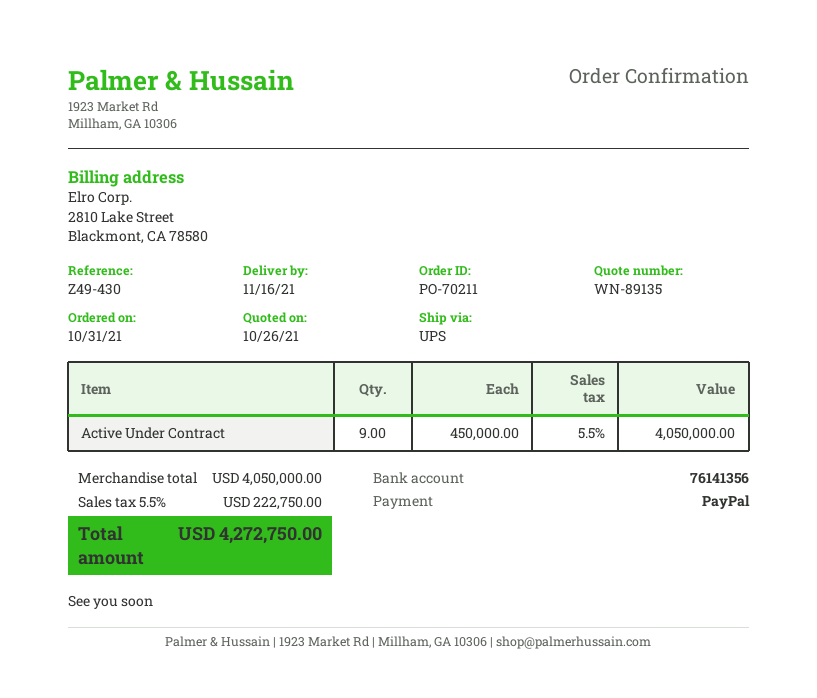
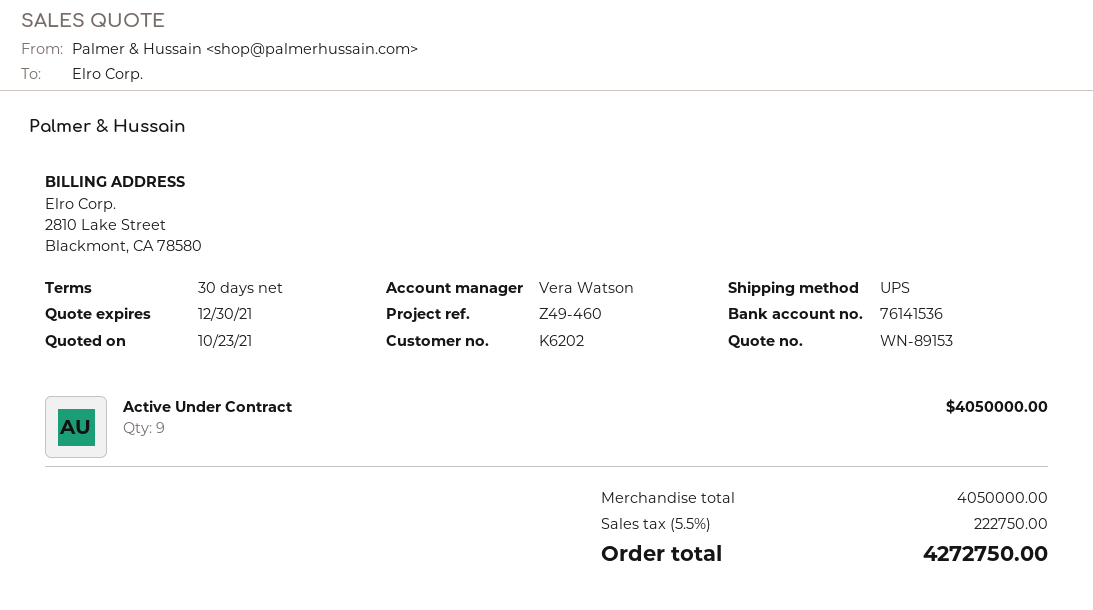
quote number: WN-89135 -> WN-89153
quote date: 2021-10-26 -> 2021-10-23
reference: Z49-430 -> Z49-460
bank account: 76141356 -> 76141536

